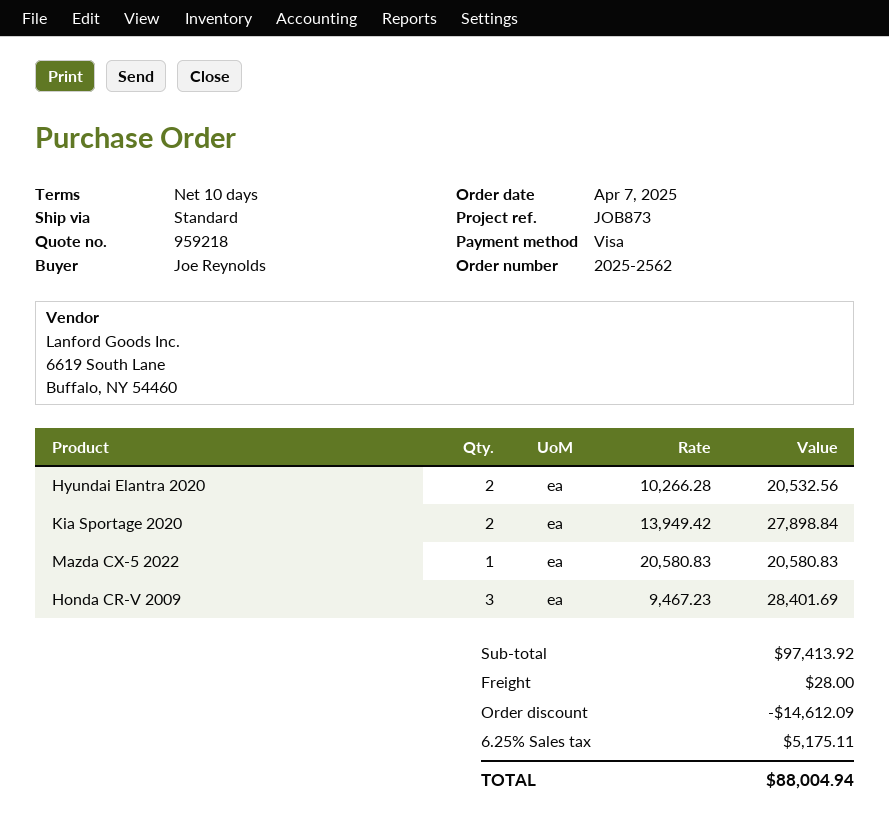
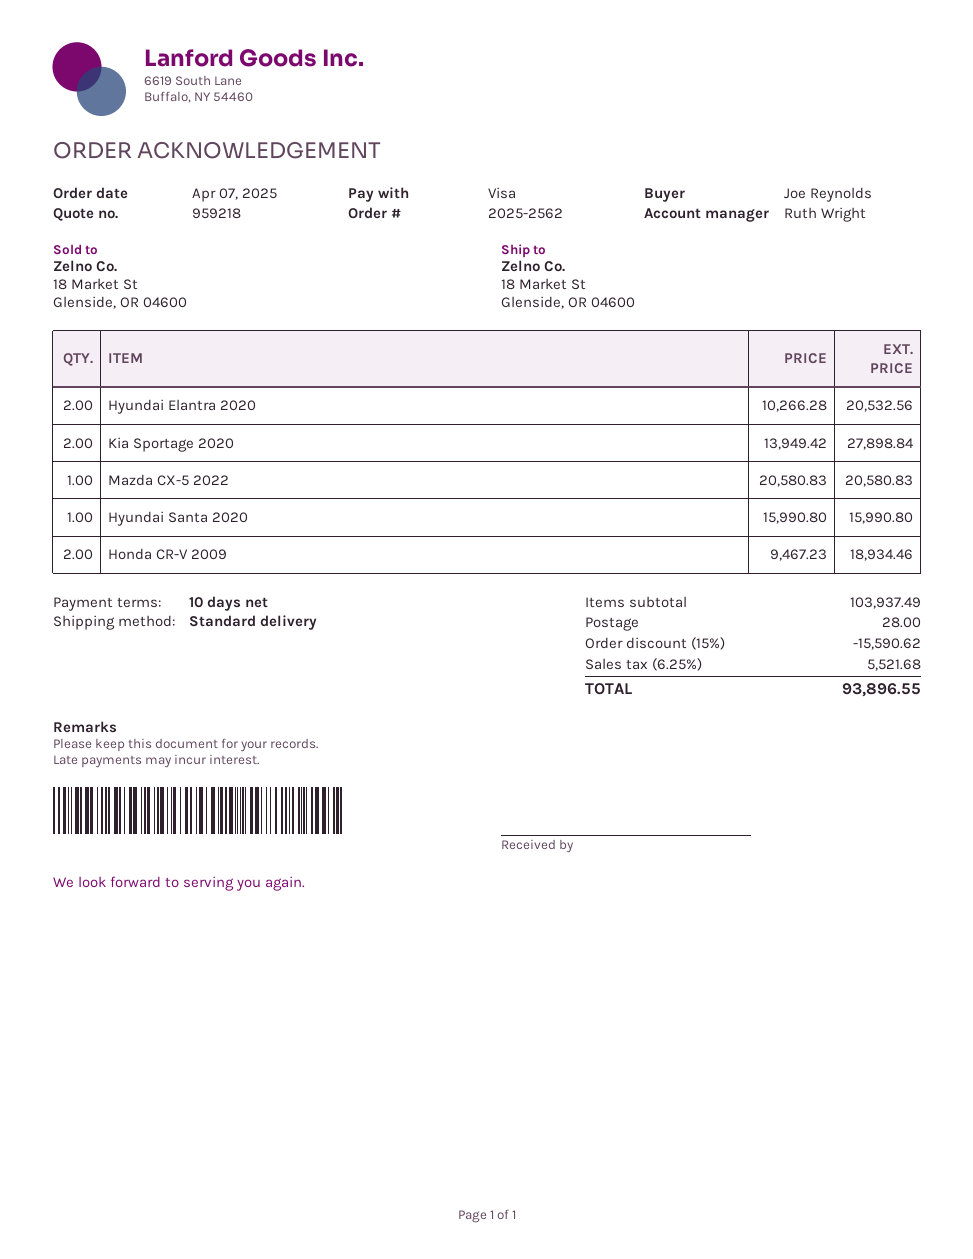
Honda CR-V 2009: 3 x 9467.23 = 28401.69 -> 2 x 9467.23 = 18934.46
Hyundai Santa 2020: none -> 1 x 15990.80 = 15990.80
subtotal: 97413.92 -> 103937.49
discount: 14612.09 -> 15590.62
tax: 6.25% = 5175.11 -> 6.25% = 5521.68
total: 88004.94 -> 93896.55

